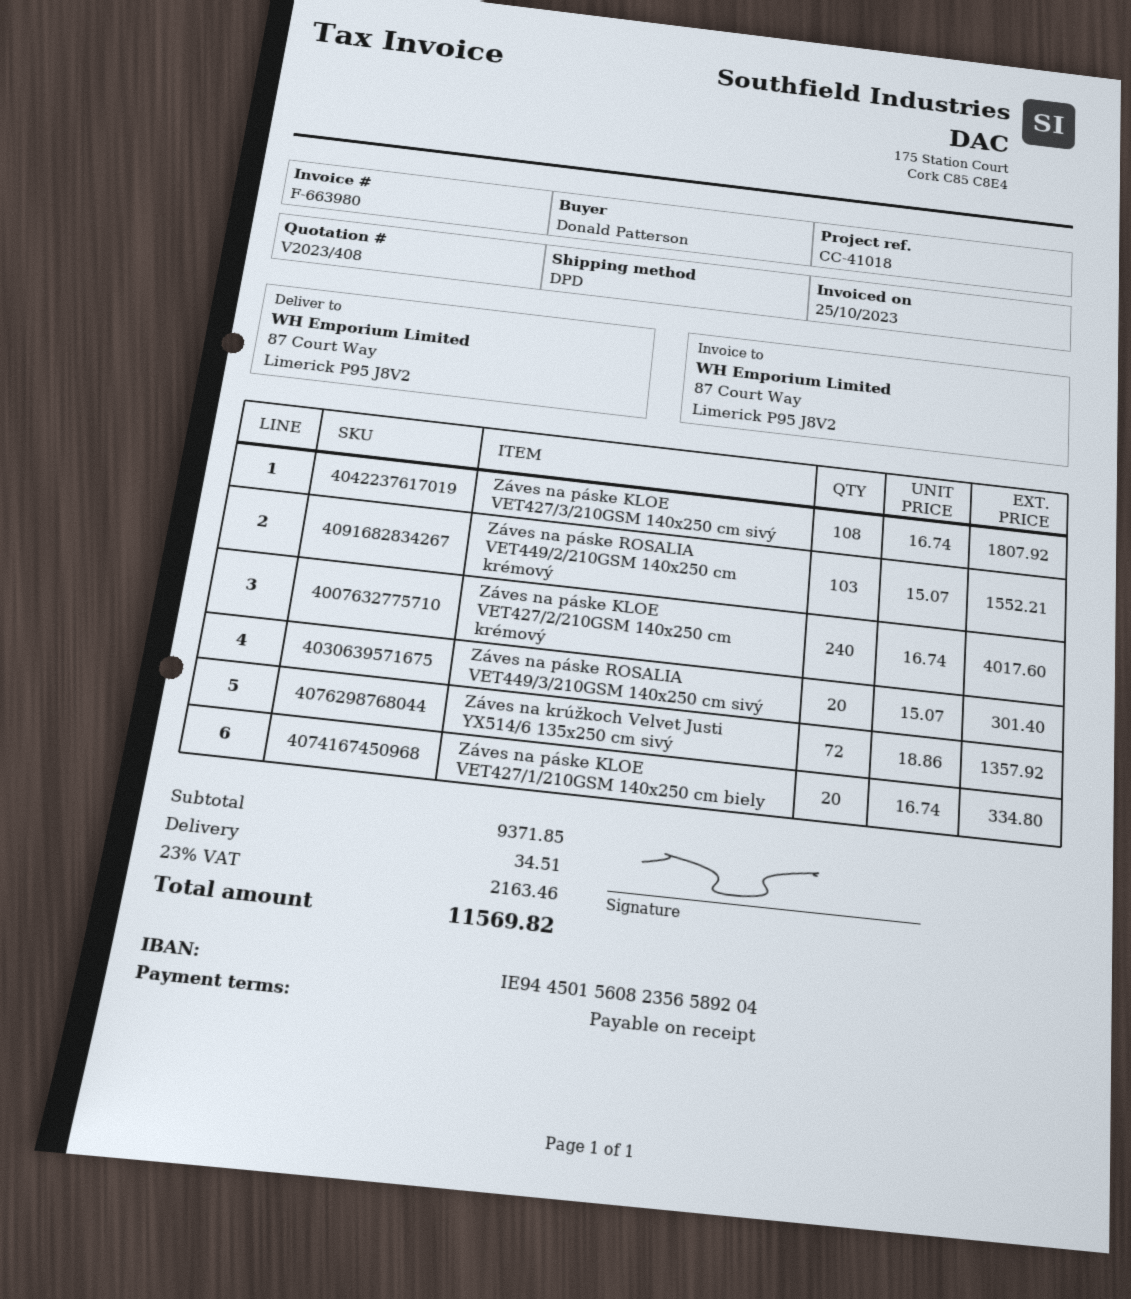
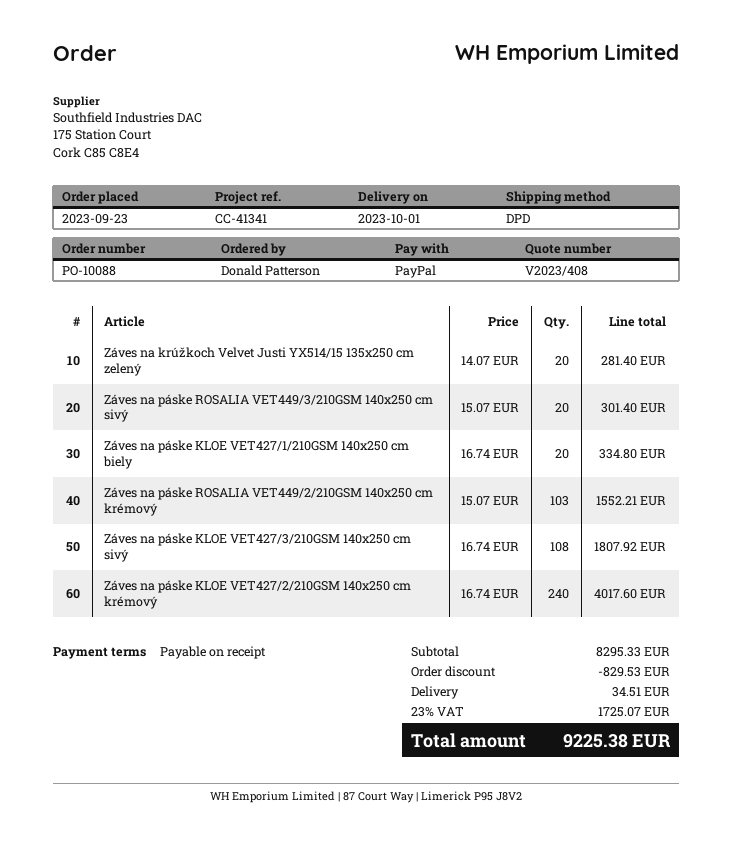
reference: CC-41018 -> CC-41341
Záves na krúžkoch Velvet Justi YX514/6 135x250 cm sivý: 72 x 18.86 = 1357.92 -> none
Záves na krúžkoch Velvet Justi YX514/15 135x250 cm zelený: none -> 20 x 14.07 = 281.40
subtotal: 9371.85 -> 8295.33
discount: none -> 829.53
tax: 23% = 2163.46 -> 23% = 1725.07
total: 11569.82 -> 9225.38

